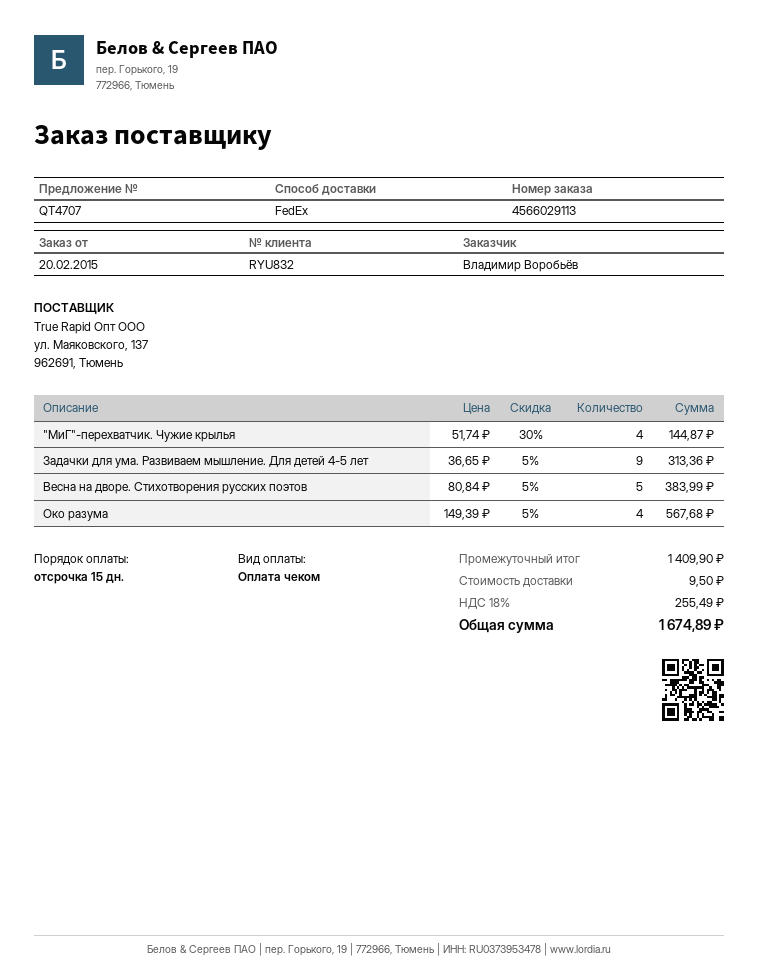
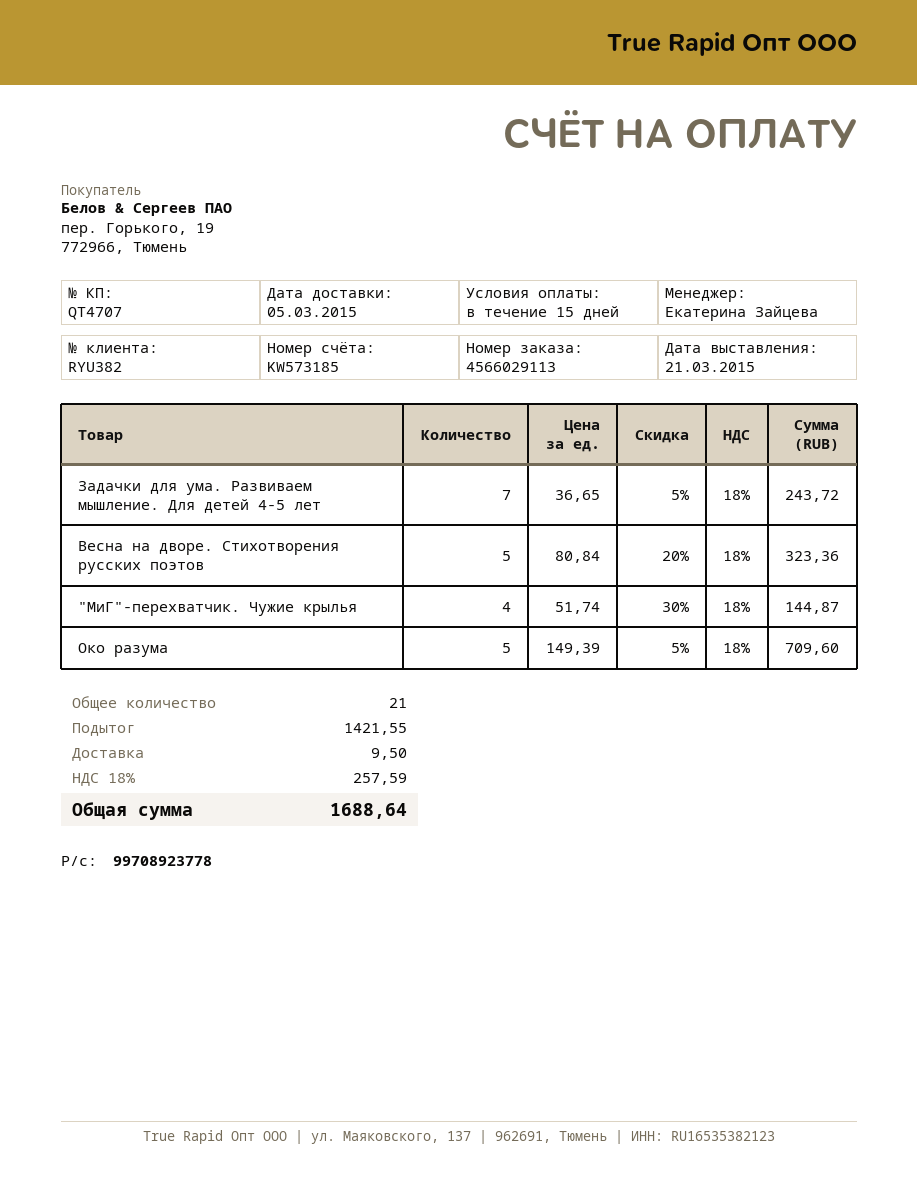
customer number: RYU832 -> RYU382
Задачки для ума. Развиваем мышление. Для детей 4-5 лет: 9 x 36.65 - 5% = 313.36 -> 7 x 36.65 - 5% = 243.72
Весна на дворе. Стихотворения русских поэтов: 5 x 80.84 - 5% = 383.99 -> 5 x 80.84 - 20% = 323.36
Око разума: 4 x 149.39 - 5% = 567.68 -> 5 x 149.39 - 5% = 709.60
subtotal: 1409.90 -> 1421.55
tax: 18% = 255.49 -> 18% = 257.59
total: 1674.89 -> 1688.64

